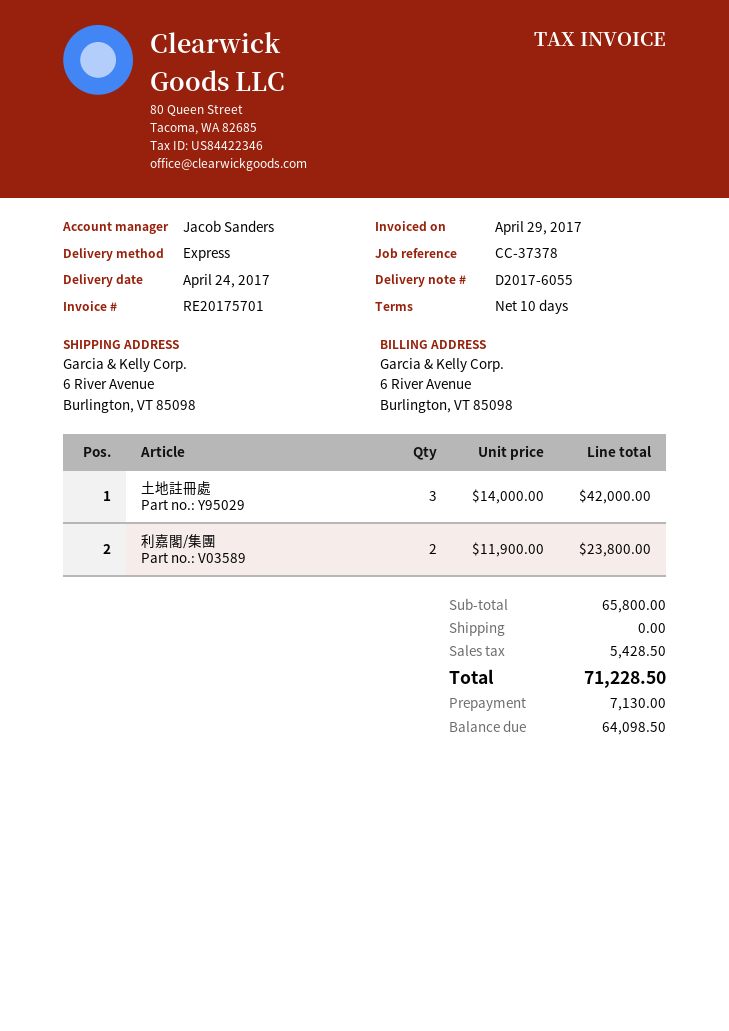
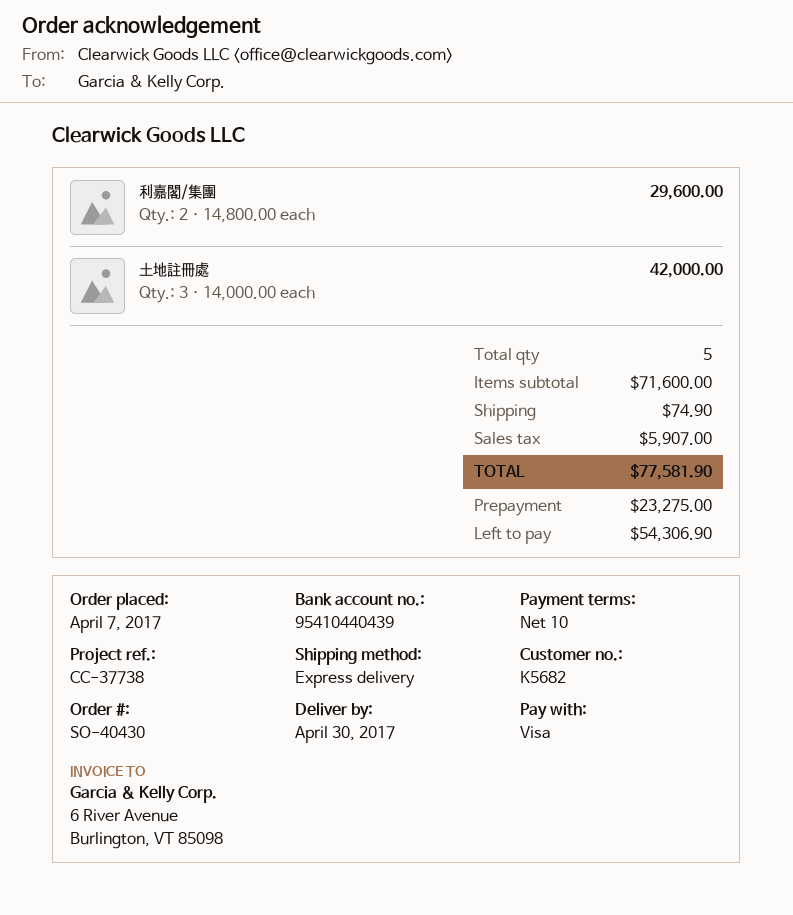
delivery date: 2017-04-24 -> 2017-04-30
reference: CC-37378 -> CC-37738
利嘉閣/集團: 2 x 11900.00 = 23800.00 -> 2 x 14800.00 = 29600.00
subtotal: 65800.00 -> 71600.00
shipping: 0.00 -> 74.90
tax: 5428.50 -> 5907.00
total: 71228.50 -> 77581.90
deposit: 7130.00 -> 23275.00
balance: 64098.50 -> 54306.90

